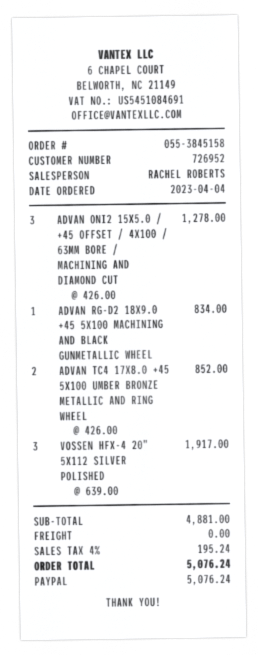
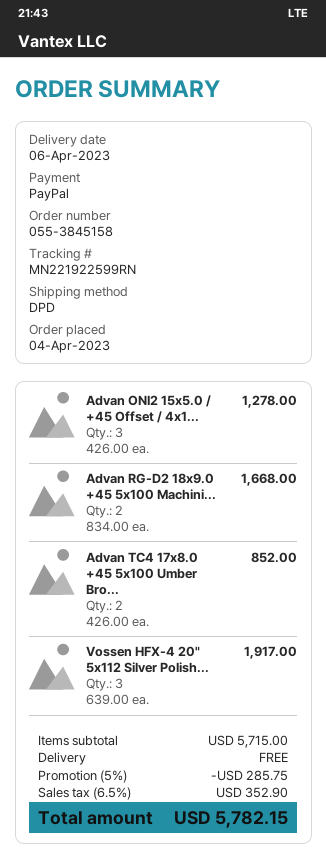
ADVAN RG-D2 18X9.0 +45 5X100 MACHINING AND BLACK GUNMETALLIC WHEEL: 1 x 834.00 = 834.00 -> 2 x 834.00 = 1668.00
subtotal: 4881.00 -> 5715.00
discount: none -> 5% = 285.75
tax: 4% = 195.24 -> 6.5% = 352.90
total: 5076.24 -> 5782.15

